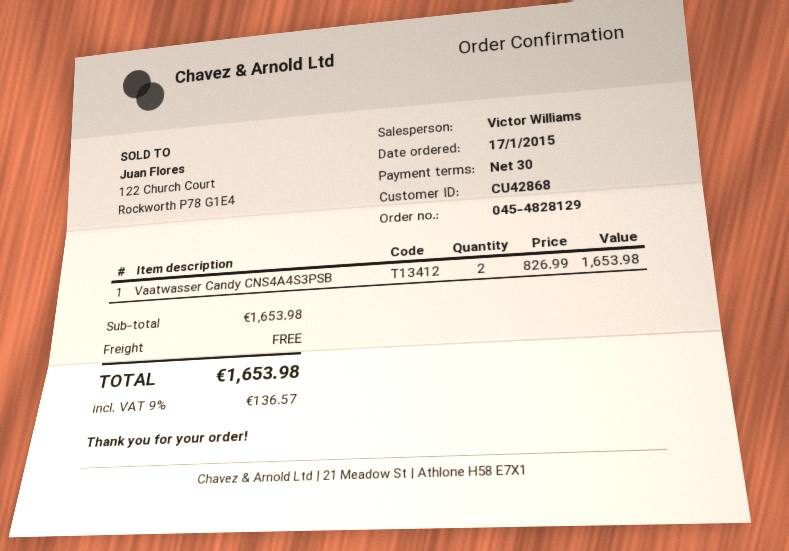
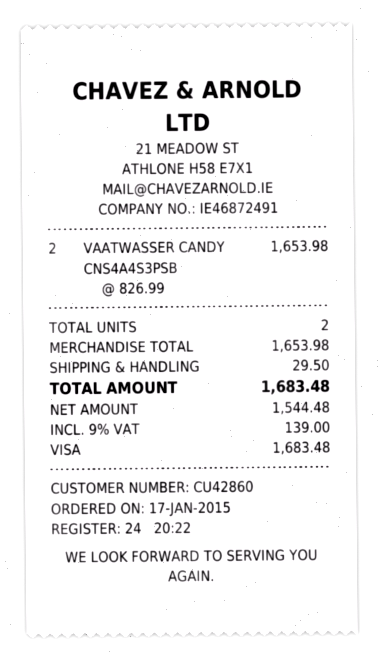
customer number: CU42868 -> CU42860
shipping: 0.00 -> 29.50
tax: 9% = 136.57 -> 9% = 139.00
total: 1653.98 -> 1683.48

